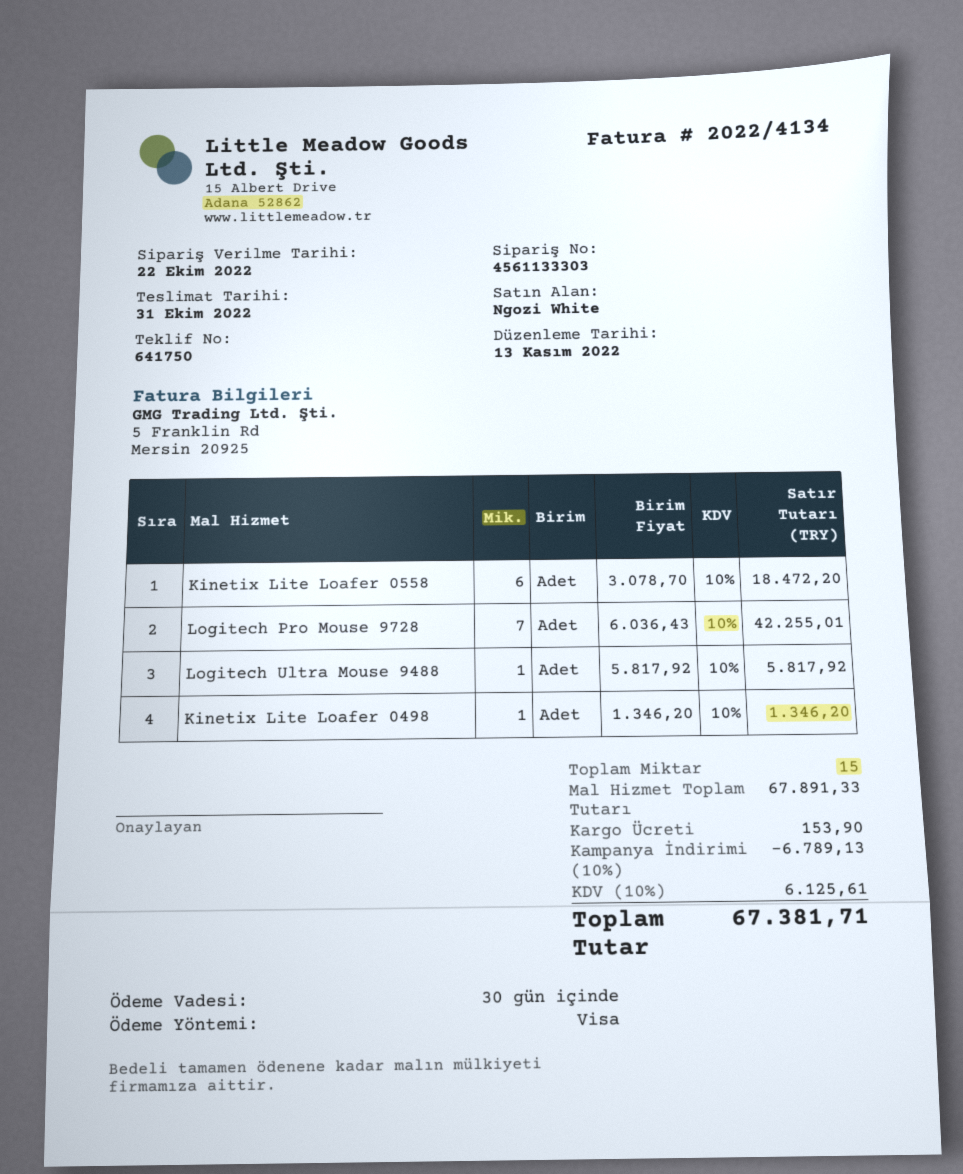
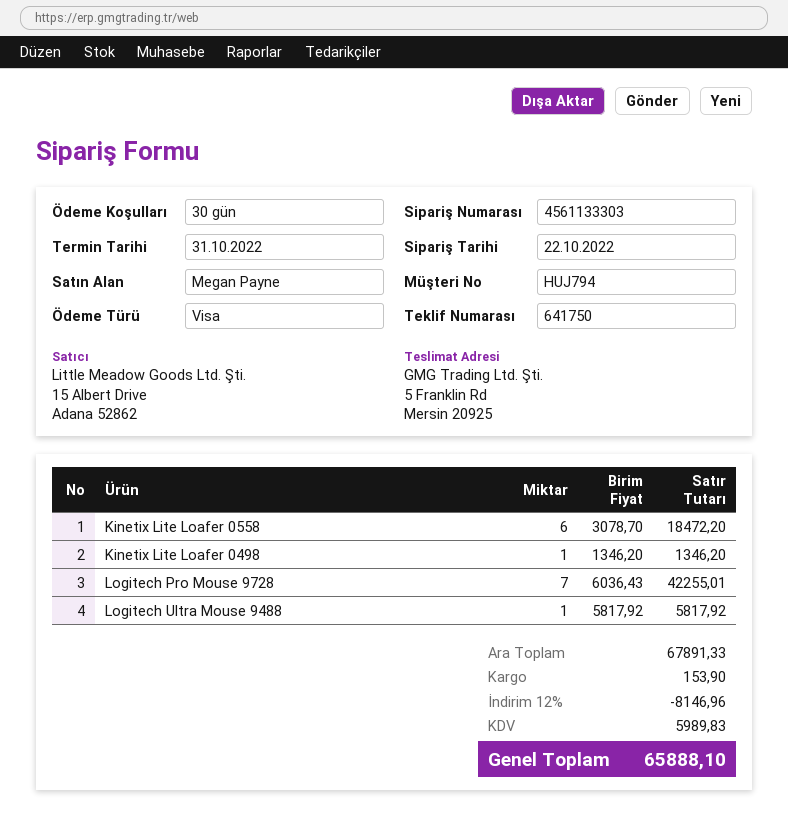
ordered by: Ngozi White -> Megan Payne
discount: 10% = 6789.13 -> 12% = 8146.96
tax: 6125.61 -> 5989.83
total: 67381.71 -> 65888.10

